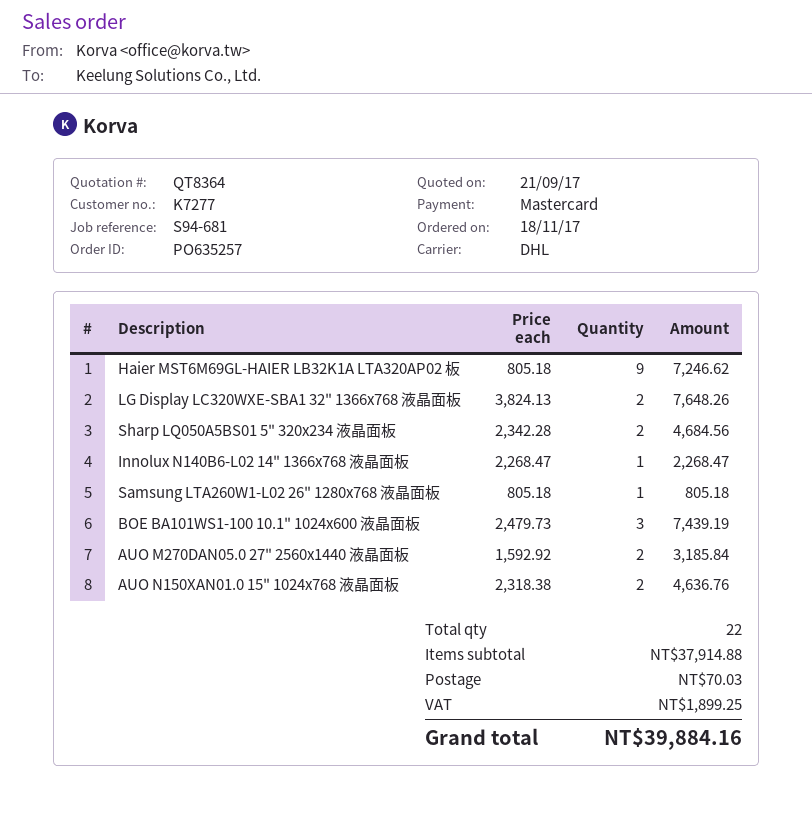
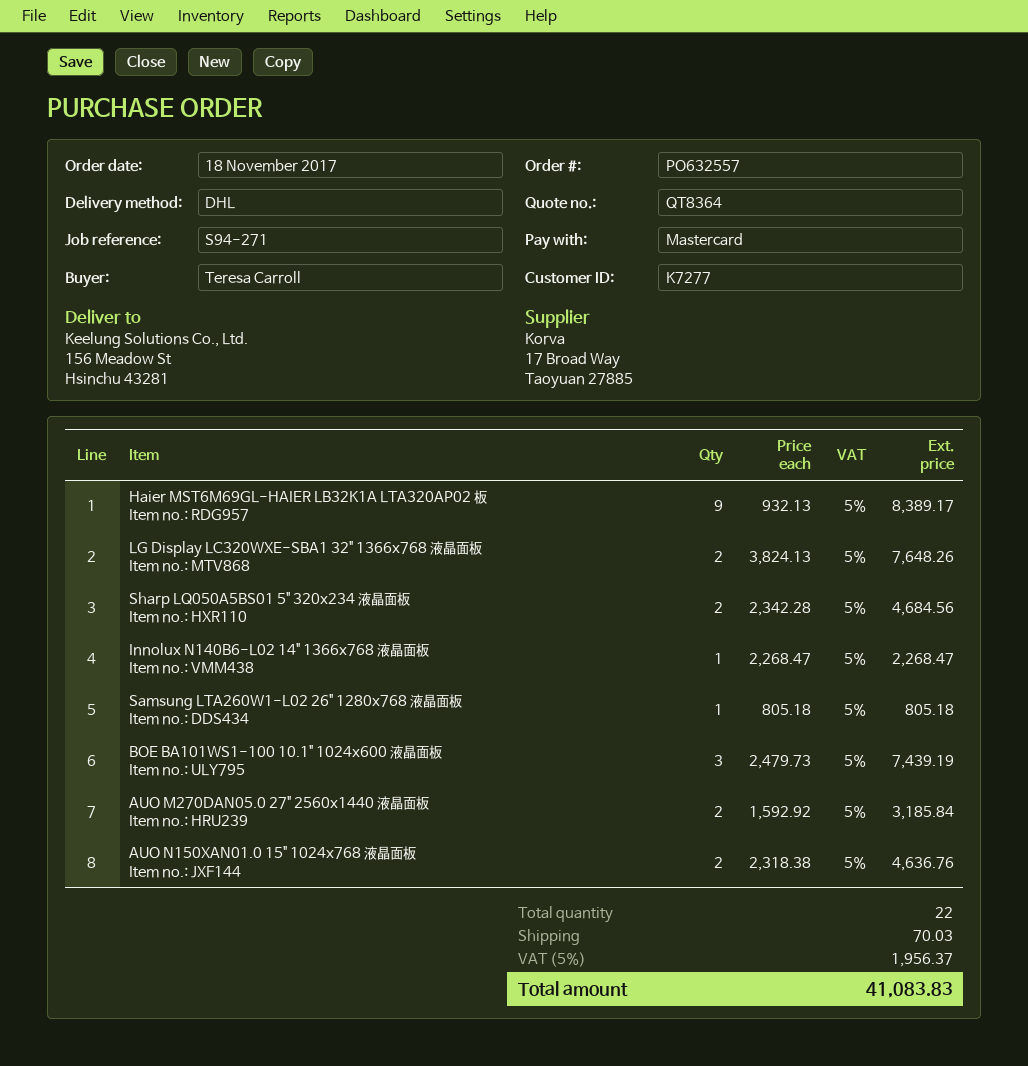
order number: PO635257 -> PO632557
reference: S94-681 -> S94-271
Haier MST6M69GL-HAIER LB32K1A LTA320AP02 板: 9 x 805.18 = 7246.62 -> 9 x 932.13 = 8389.17
tax: 1899.25 -> 1956.37
total: 39884.16 -> 41083.83

